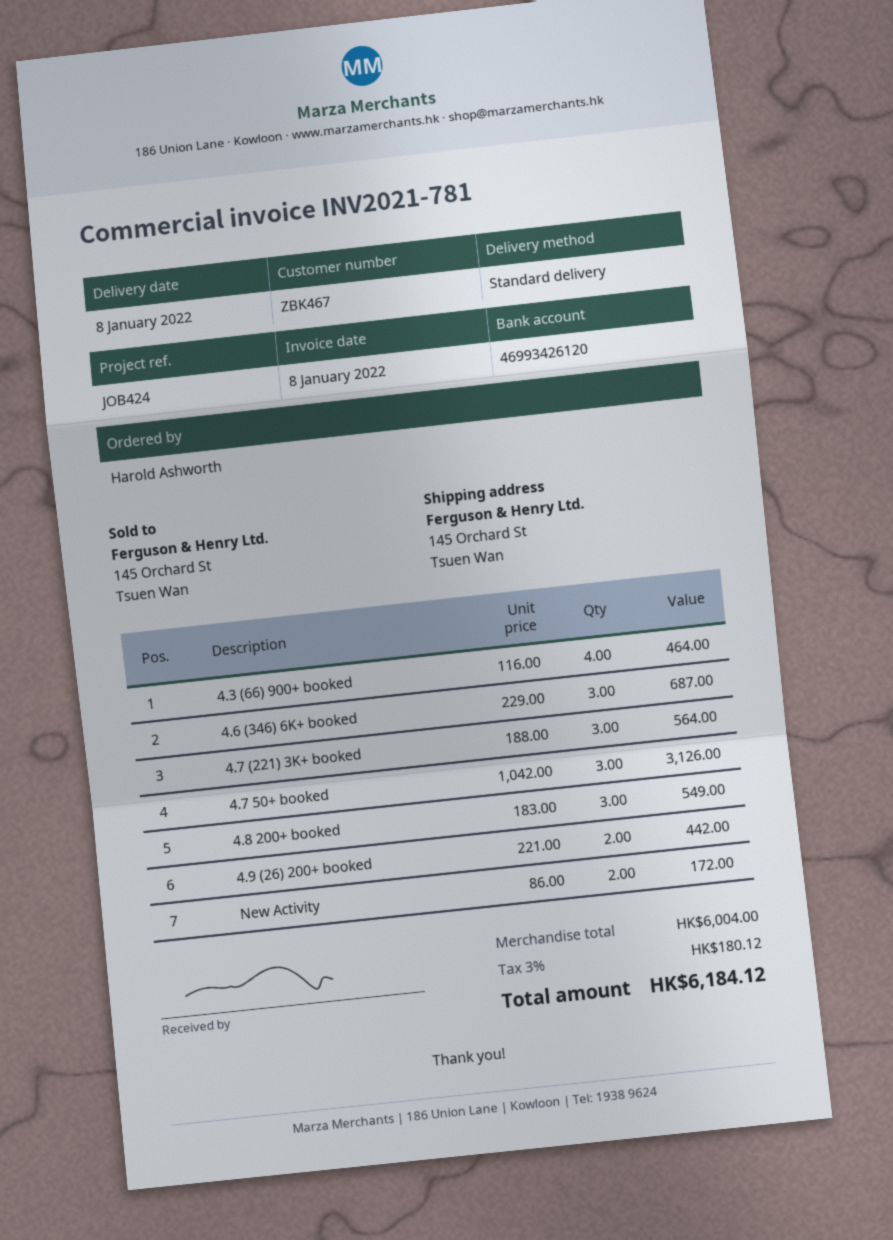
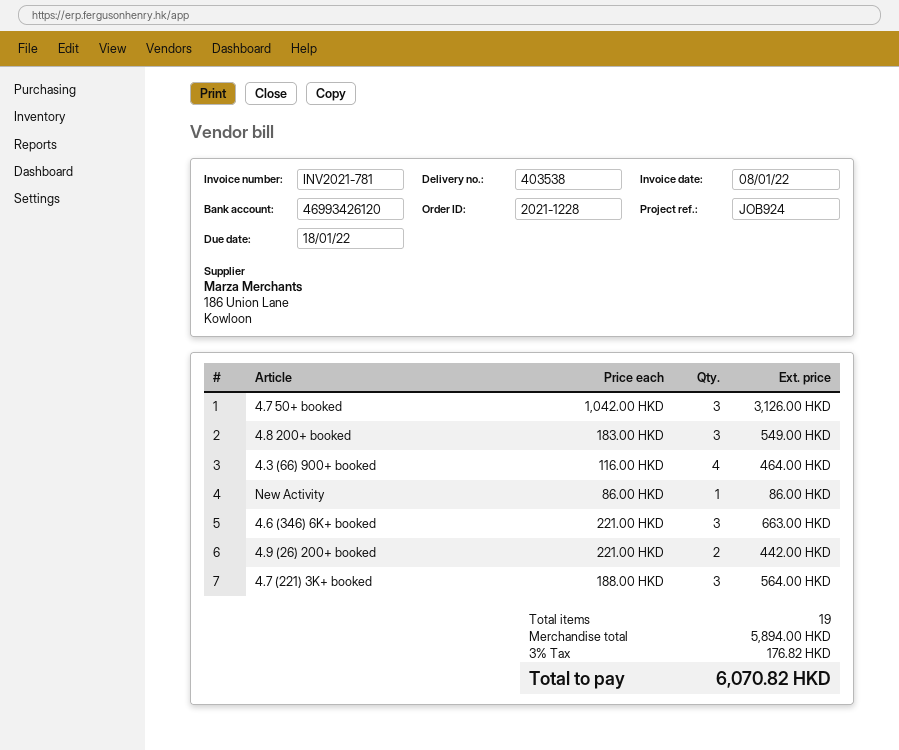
reference: JOB424 -> JOB924
4.6 (346) 6K+ booked: 3 x 229.00 = 687.00 -> 3 x 221.00 = 663.00
New Activity: 2 x 86.00 = 172.00 -> 1 x 86.00 = 86.00
subtotal: 6004.00 -> 5894.00
tax: 3% = 180.12 -> 3% = 176.82
total: 6184.12 -> 6070.82

